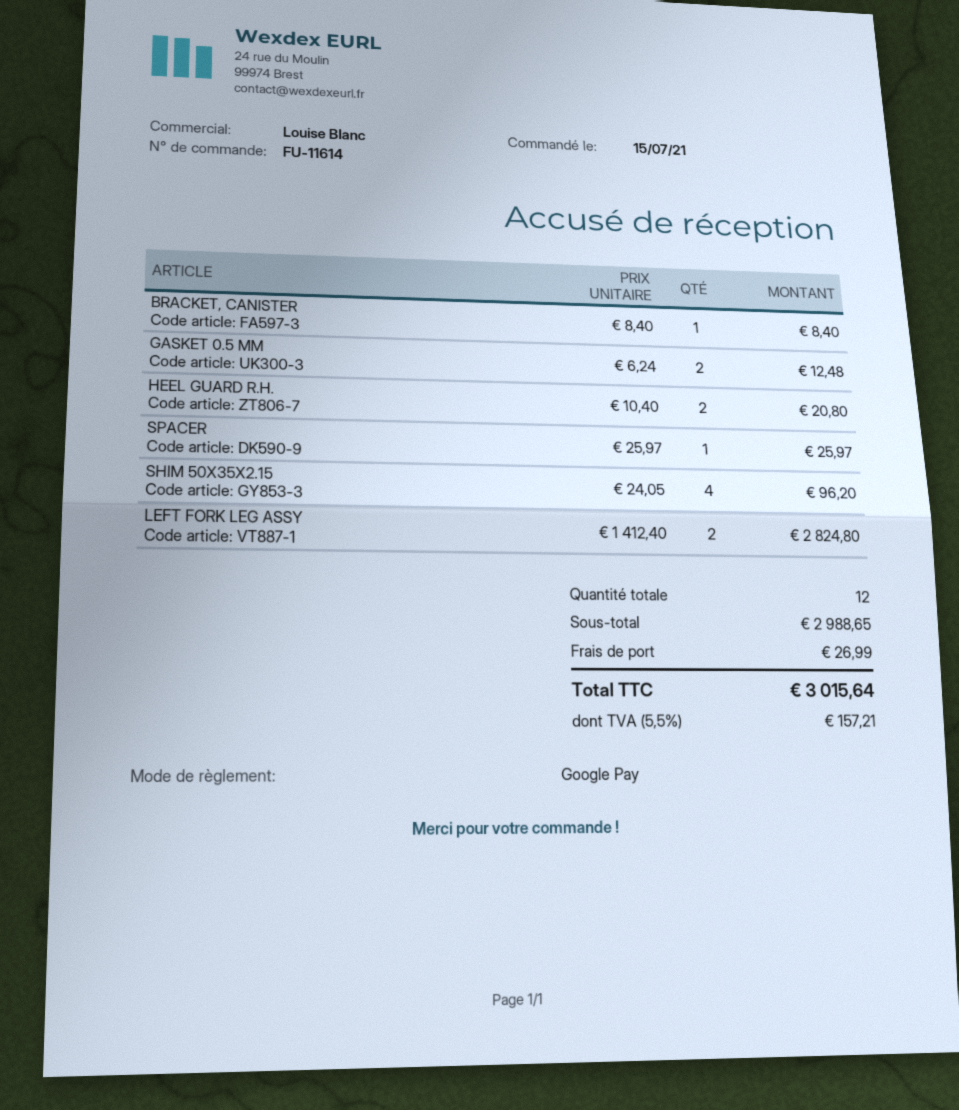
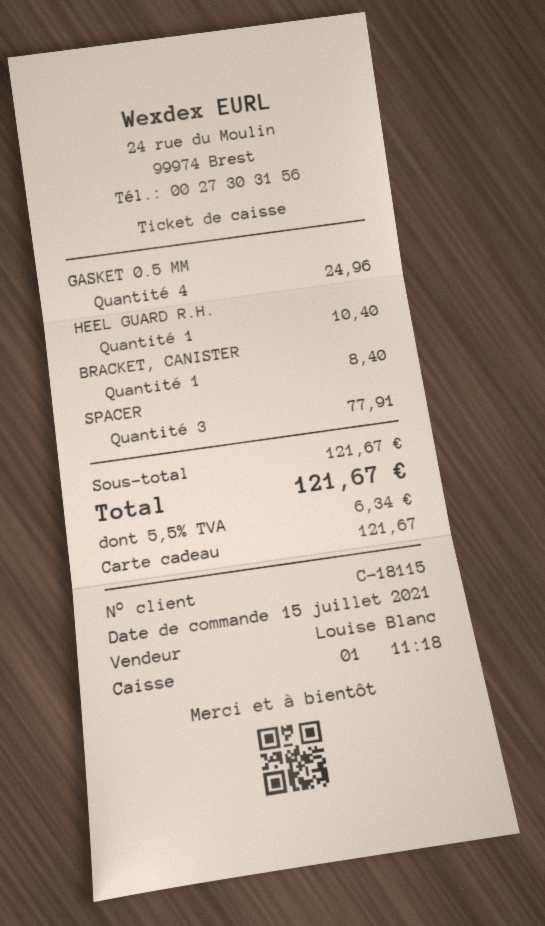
payment method: Google Pay -> gift card
GASKET 0.5 MM: 2 for 12.48 -> 4 for 24.96
HEEL GUARD R.H.: 2 for 20.80 -> 1 for 10.40
SPACER: 1 for 25.97 -> 3 for 77.91
SHIM 50X35X2.15: 4 for 96.20 -> none
LEFT FORK LEG ASSY: 2 for 2824.80 -> none
subtotal: 2988.65 -> 121.67
shipping: 26.99 -> none
tax: 5.5% = 157.21 -> 5.5% = 6.34
total: 3015.64 -> 121.67

